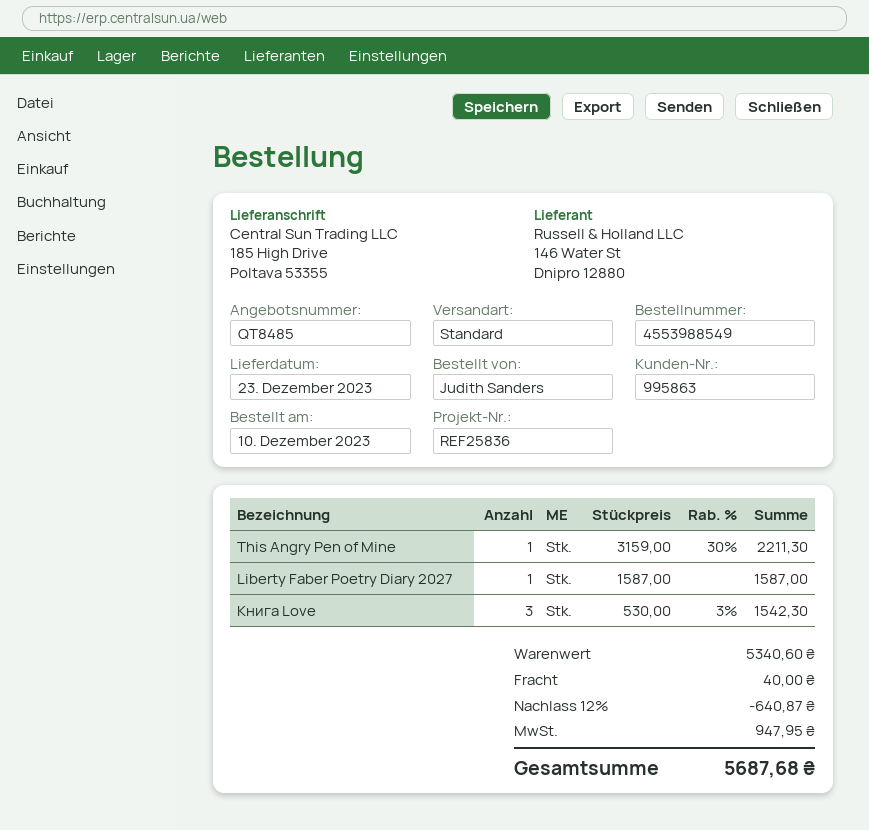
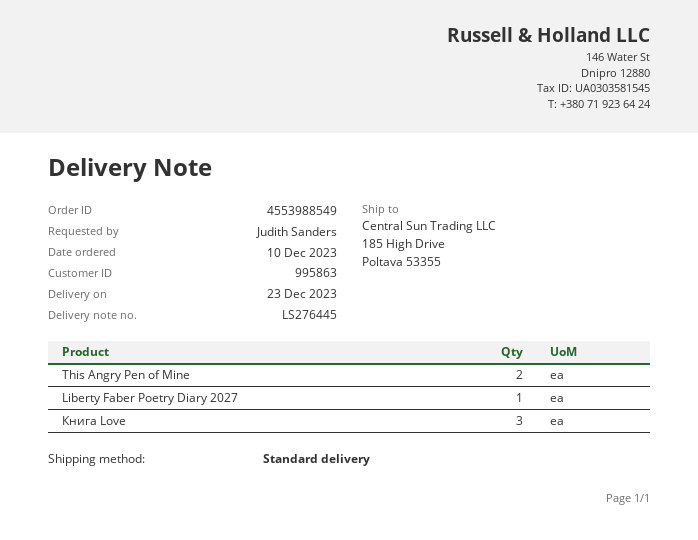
This Angry Pen of Mine: 1 -> 2

